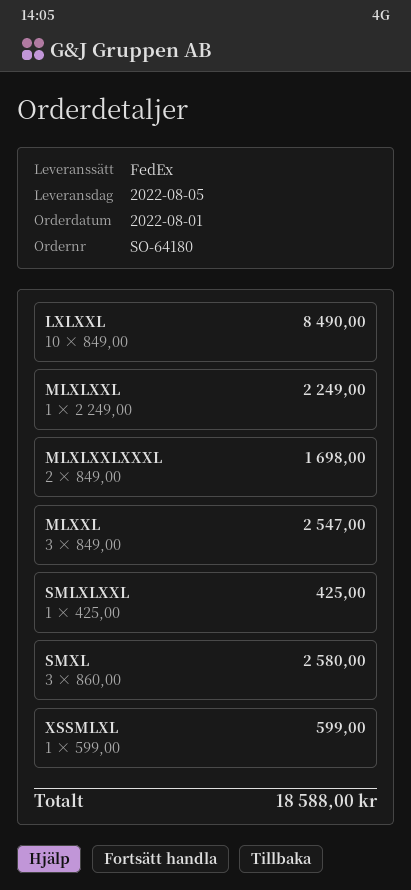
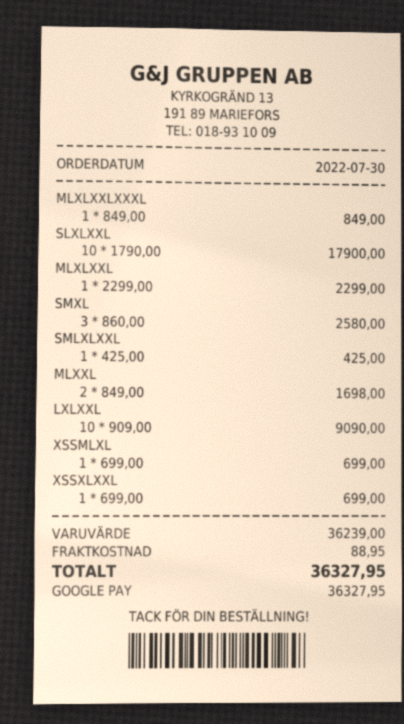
order date: 2022-08-01 -> 2022-07-30
LXLXXL: 10 x 849.00 = 8490.00 -> 10 x 909.00 = 9090.00
MLXLXXL: 1 x 2249.00 = 2249.00 -> 1 x 2299.00 = 2299.00
MLXLXXLXXXL: 2 x 849.00 = 1698.00 -> 1 x 849.00 = 849.00
MLXXL: 3 x 849.00 = 2547.00 -> 2 x 849.00 = 1698.00
XSSMLXL: 1 x 599.00 = 599.00 -> 1 x 699.00 = 699.00
SLXLXXL: none -> 10 x 1790.00 = 17900.00
XSSXLXXL: none -> 1 x 699.00 = 699.00
shipping: none -> 88.95
total: 18588.00 -> 36327.95

